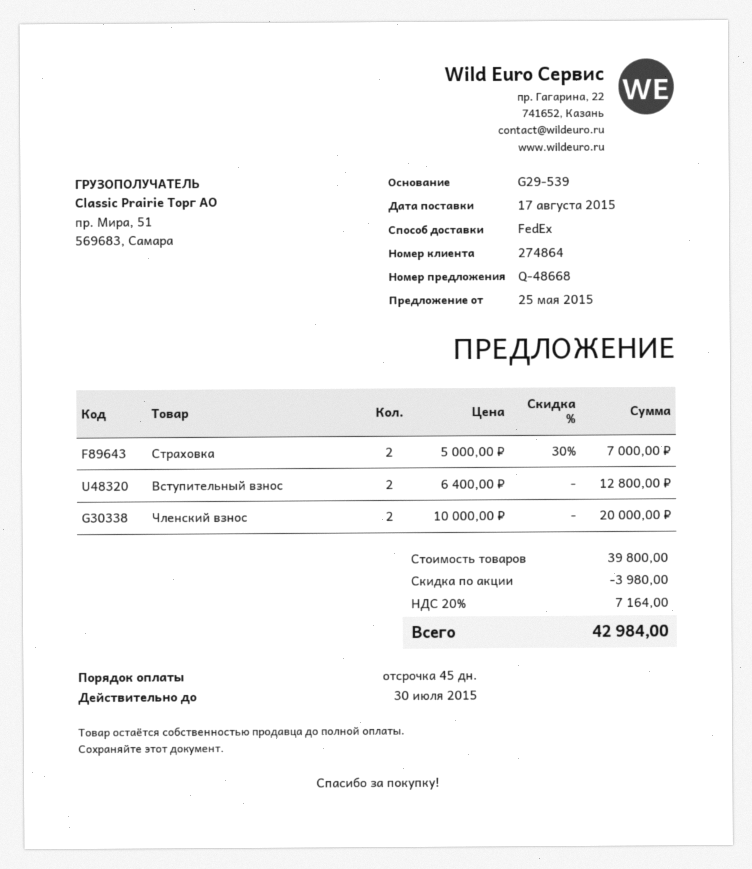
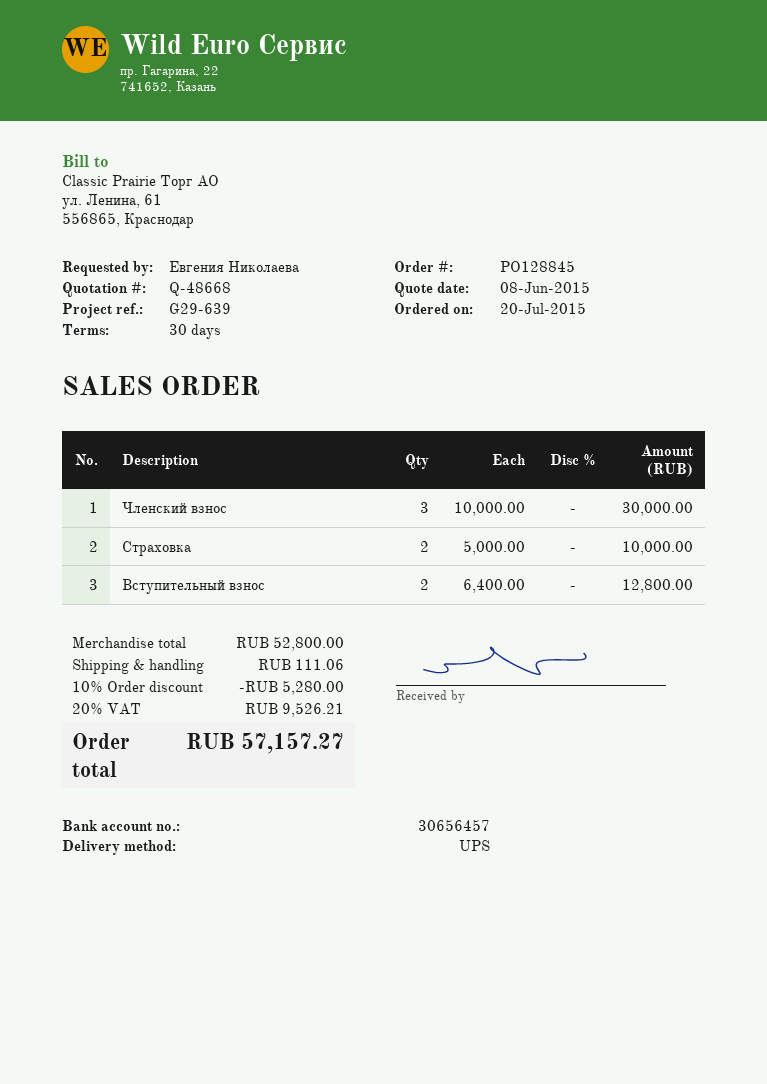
quote date: 2015-05-25 -> 2015-06-08
payment terms: 45 days -> 30 days
reference: G29-539 -> G29-639
shipping method: FedEx -> UPS
Страховка: 2 x 5000.00 - 30% = 7000.00 -> 2 x 5000.00 = 10000.00
Членский взнос: 2 x 10000.00 = 20000.00 -> 3 x 10000.00 = 30000.00
subtotal: 39800.00 -> 52800.00
discount: 3980.00 -> 5280.00
shipping: none -> 111.06
tax: 20% = 7164.00 -> 20% = 9526.21
total: 42984.00 -> 57157.27

